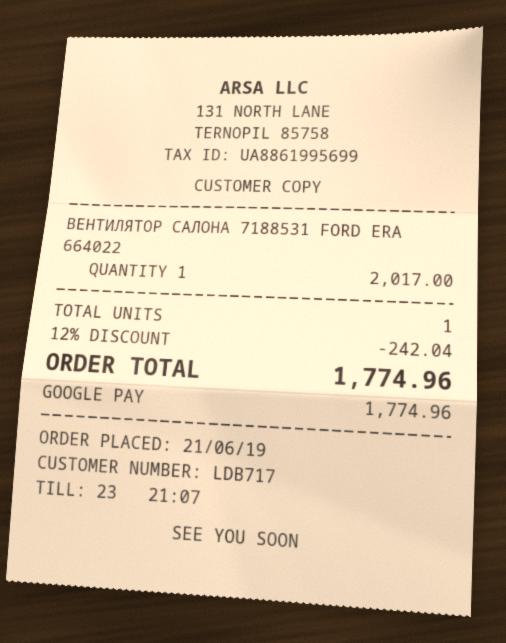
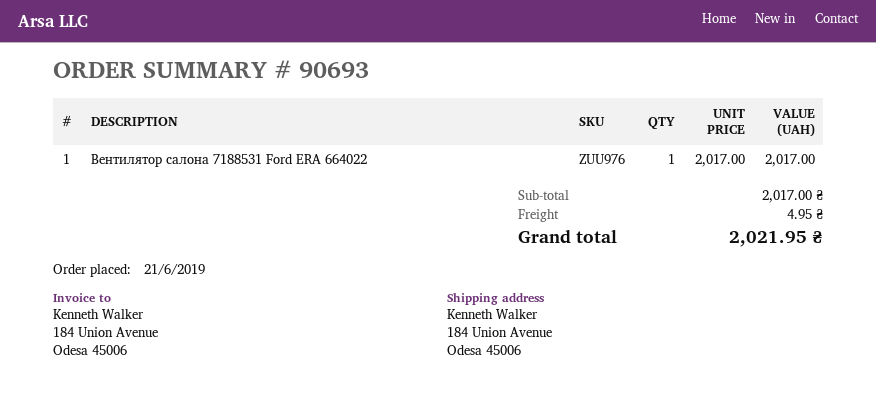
discount: 12% = 242.04 -> none
shipping: none -> 4.95
total: 1774.96 -> 2021.95

